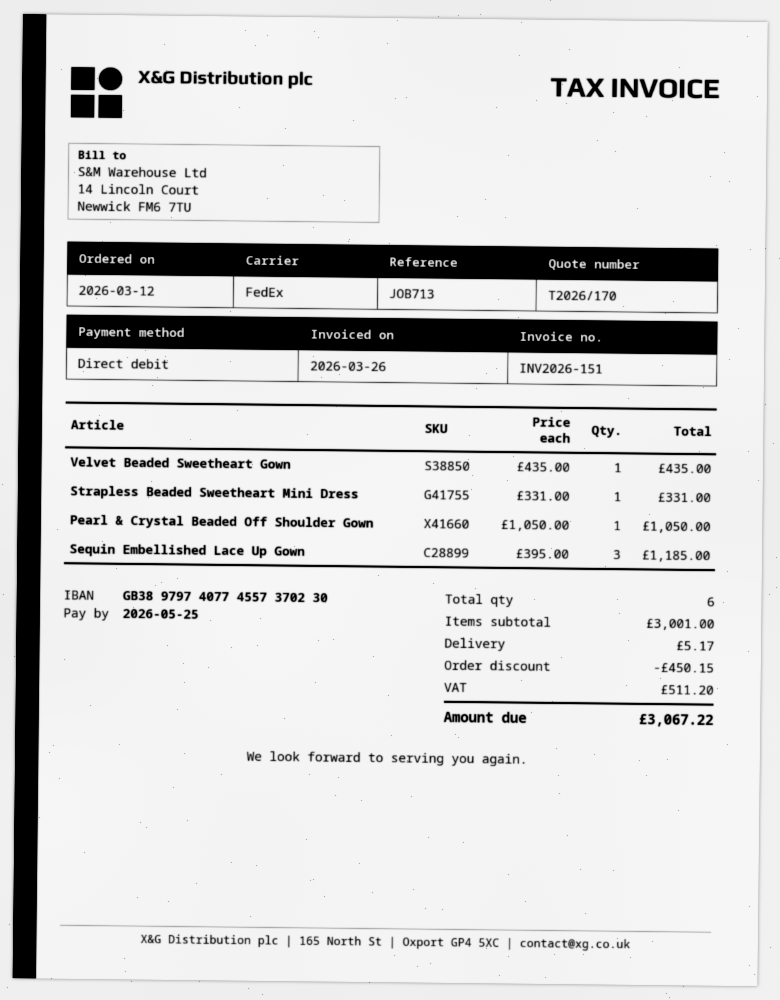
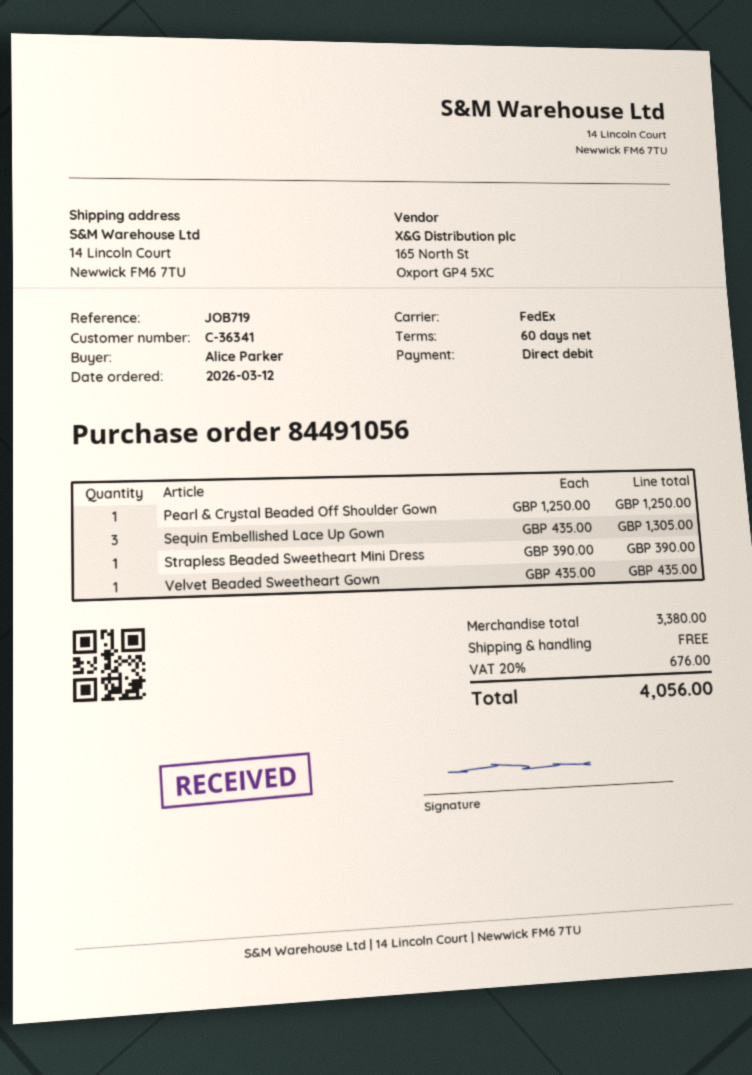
reference: JOB713 -> JOB719
Strapless Beaded Sweetheart Mini Dress: 1 x 331.00 = 331.00 -> 1 x 390.00 = 390.00
Pearl & Crystal Beaded Off Shoulder Gown: 1 x 1050.00 = 1050.00 -> 1 x 1250.00 = 1250.00
Sequin Embellished Lace Up Gown: 3 x 395.00 = 1185.00 -> 3 x 435.00 = 1305.00
subtotal: 3001.00 -> 3380.00
discount: 450.15 -> none
shipping: 5.17 -> 0.00
tax: 511.20 -> 676.00
total: 3067.22 -> 4056.00

